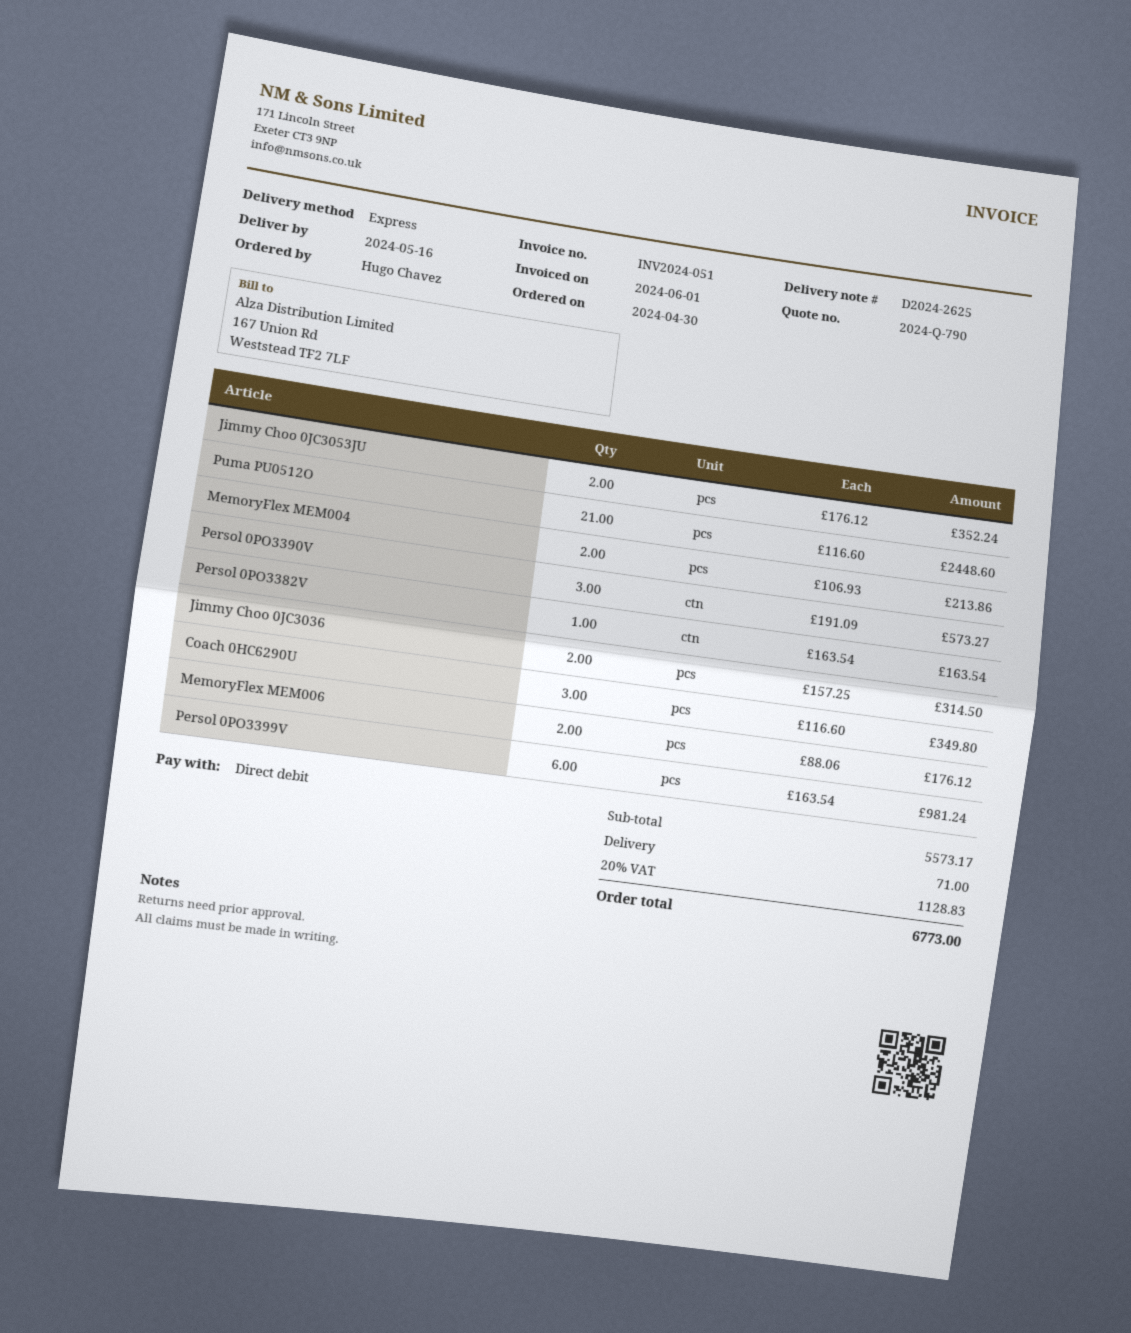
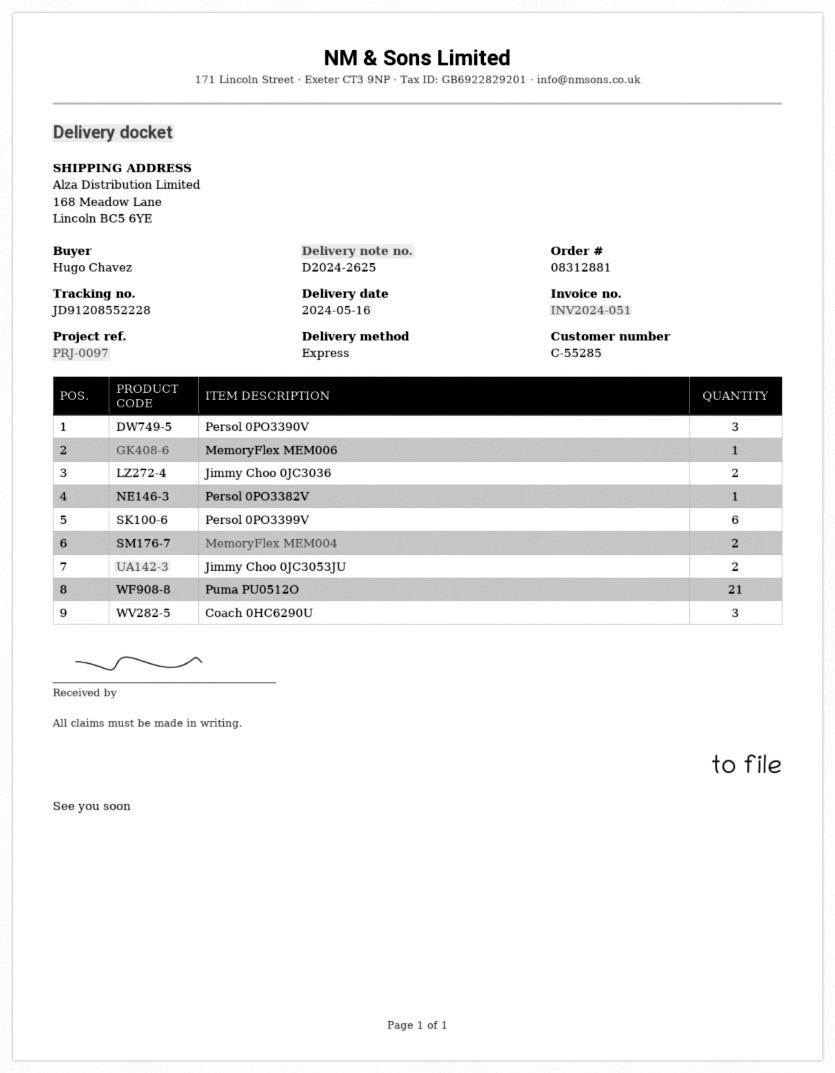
MemoryFlex MEM006: 2 -> 1

